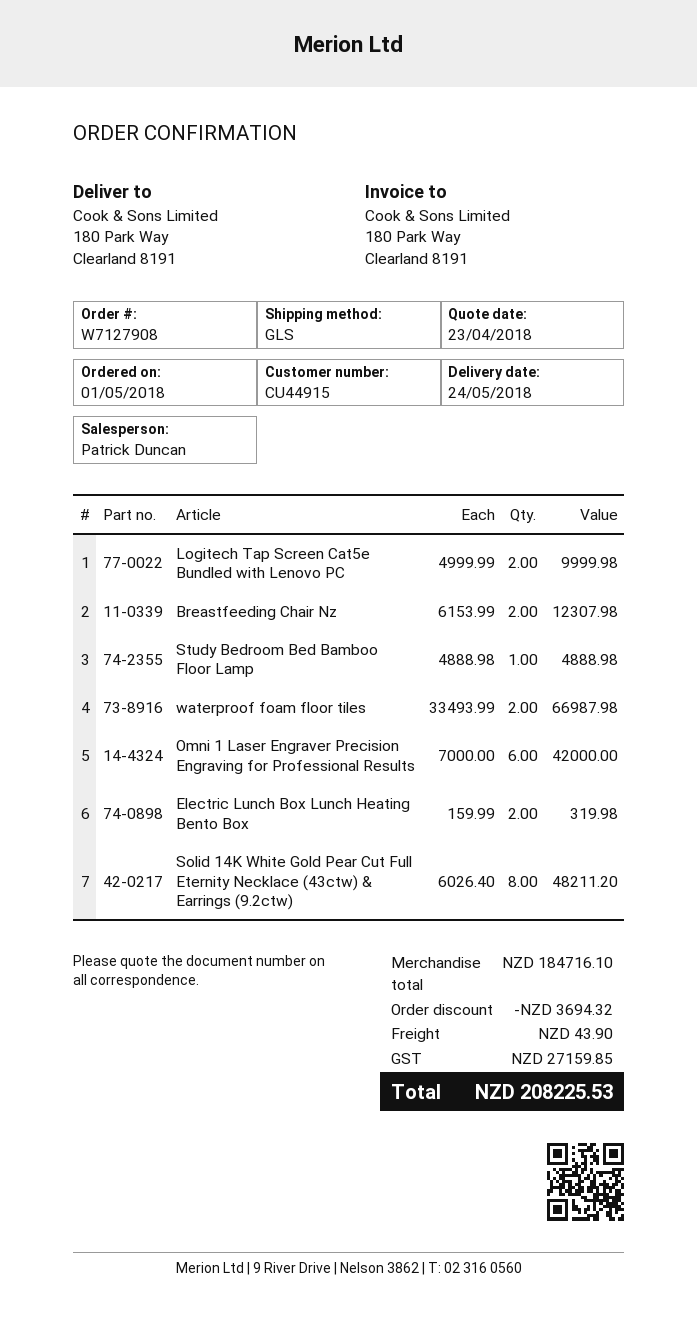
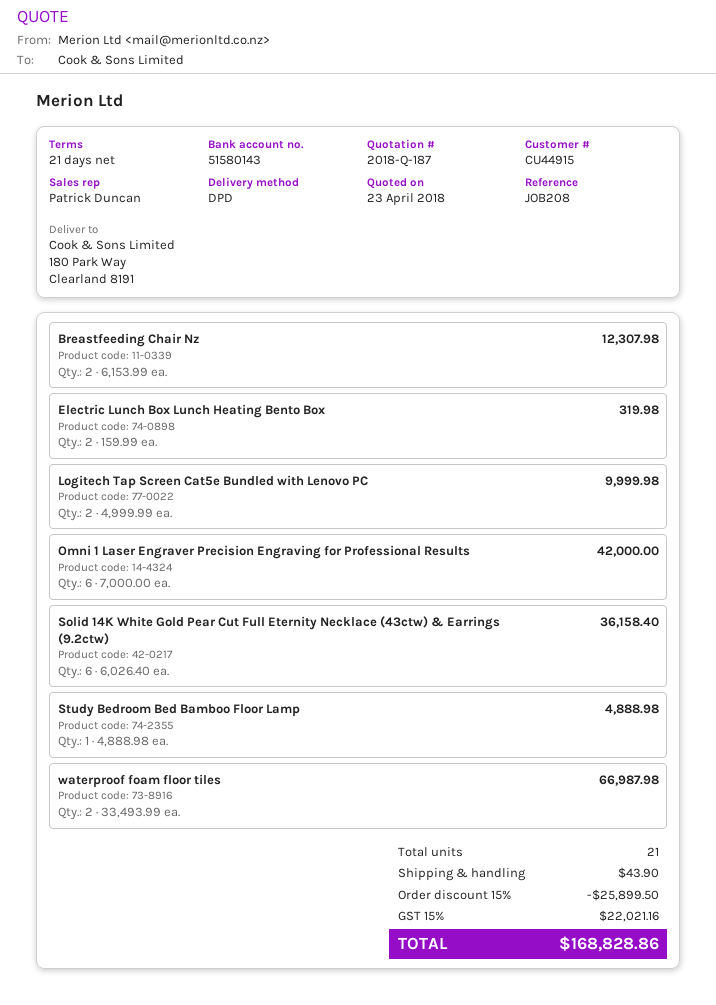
shipping method: GLS -> DPD
Solid 14K White Gold Pear Cut Full Eternity Necklace (43ctw) & Earrings (9.2ctw): 8 x 6026.40 = 48211.20 -> 6 x 6026.40 = 36158.40
discount: 3694.32 -> 25899.50
tax: 27159.85 -> 22021.16
total: 208225.53 -> 168828.86

